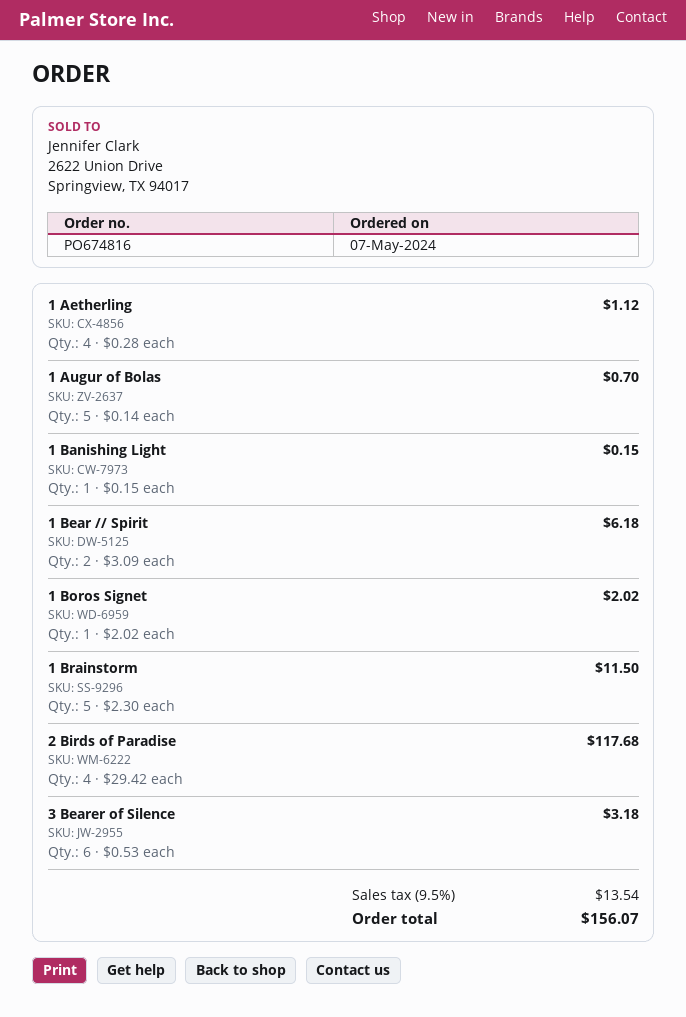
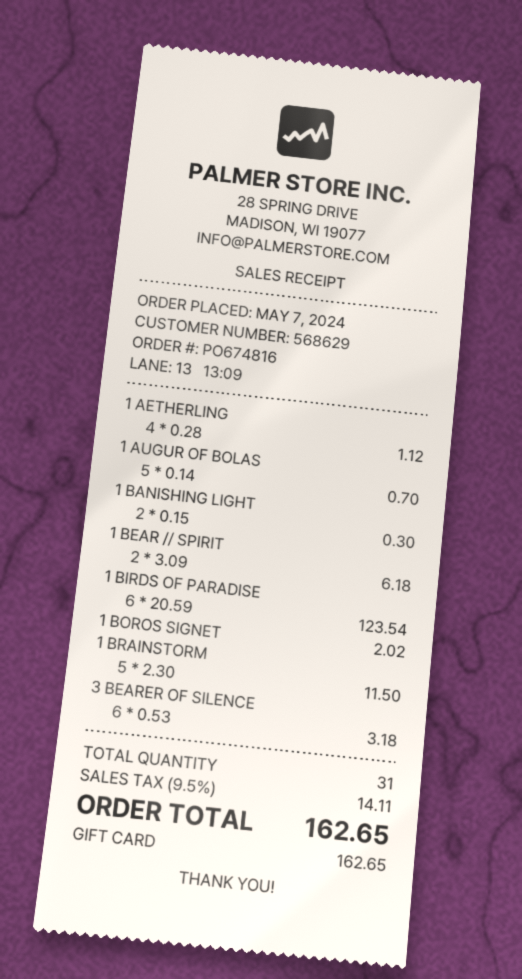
1 Banishing Light: 1 x 0.15 = 0.15 -> 2 x 0.15 = 0.30
2 Birds of Paradise: 4 x 29.42 = 117.68 -> none
1 BIRDS OF PARADISE: none -> 6 x 20.59 = 123.54
tax: 9.5% = 13.54 -> 9.5% = 14.11
total: 156.07 -> 162.65

